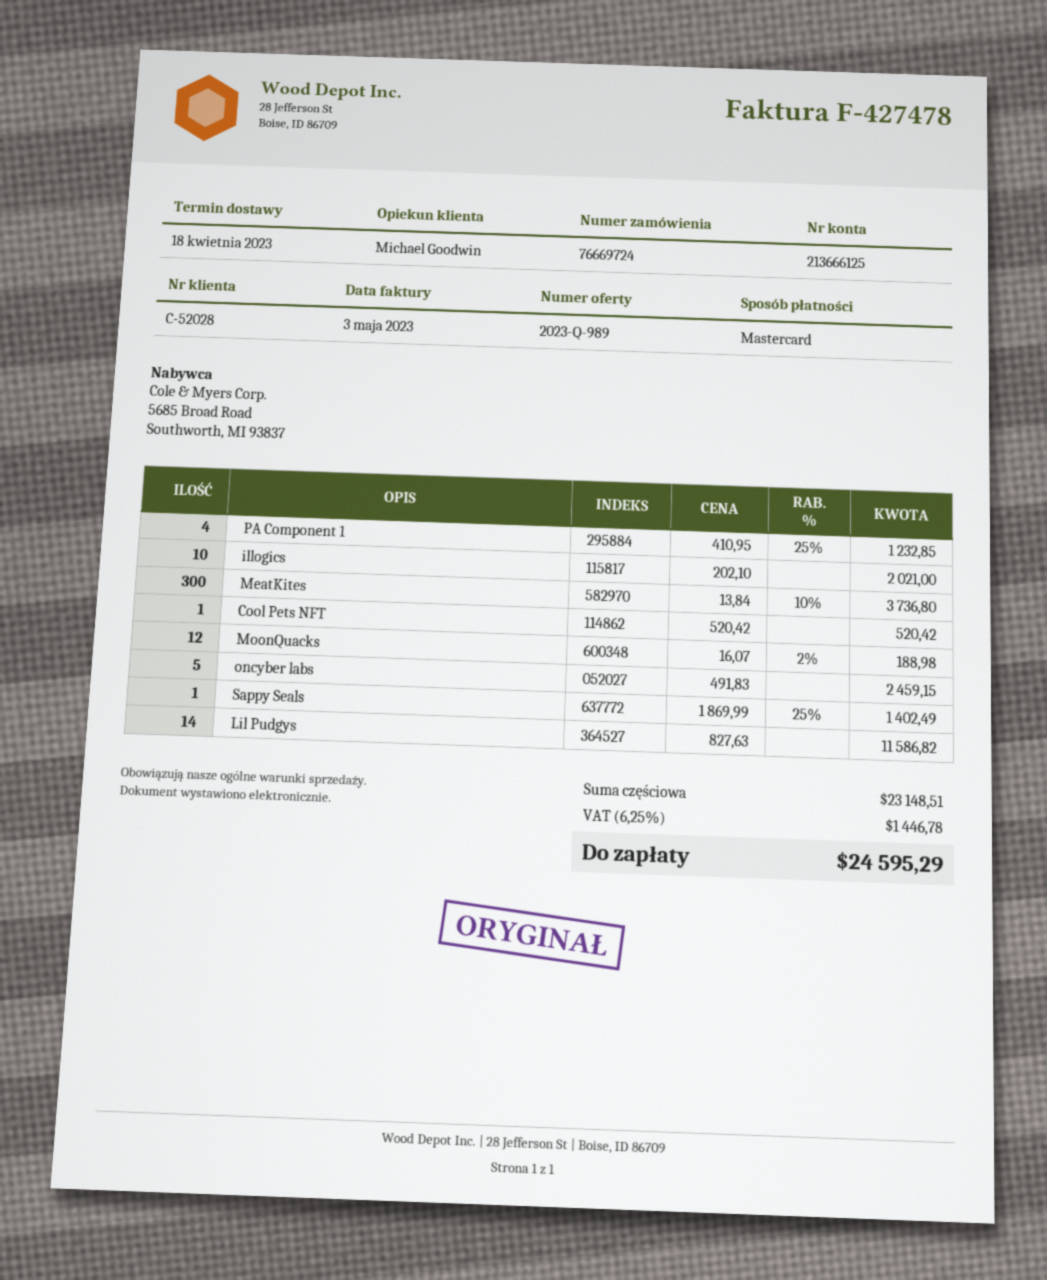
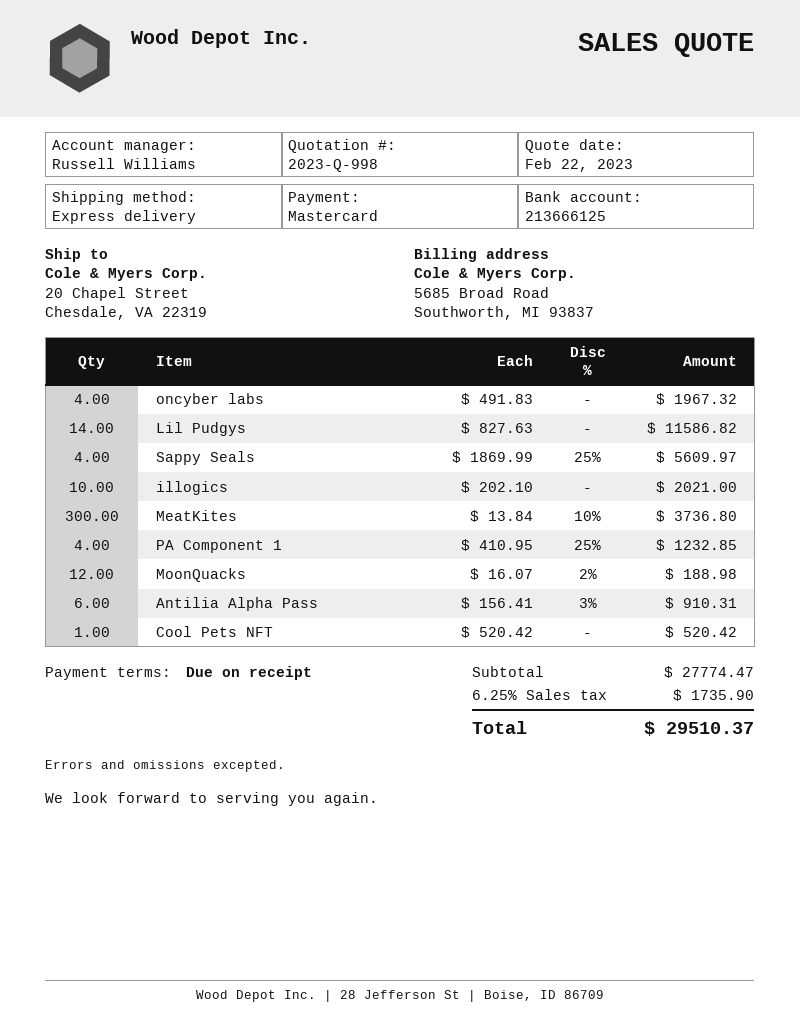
quote number: 2023-Q-989 -> 2023-Q-998
sales rep: Michael Goodwin -> Russell Williams
oncyber labs: 5 x 491.83 = 2459.15 -> 4 x 491.83 = 1967.32
Sappy Seals: 1 x 1869.99 - 25% = 1402.49 -> 4 x 1869.99 - 25% = 5609.97
Antilia Alpha Pass: none -> 6 x 156.41 - 3% = 910.31
subtotal: 23148.51 -> 27774.47
tax: 6.25% = 1446.78 -> 6.25% = 1735.90
total: 24595.29 -> 29510.37

